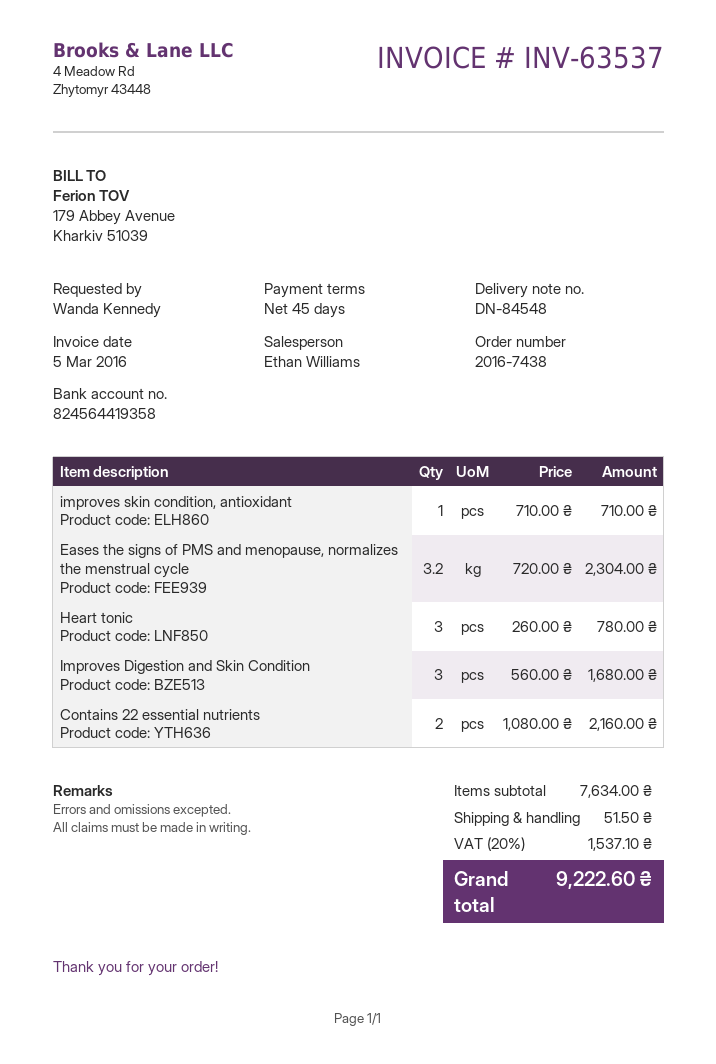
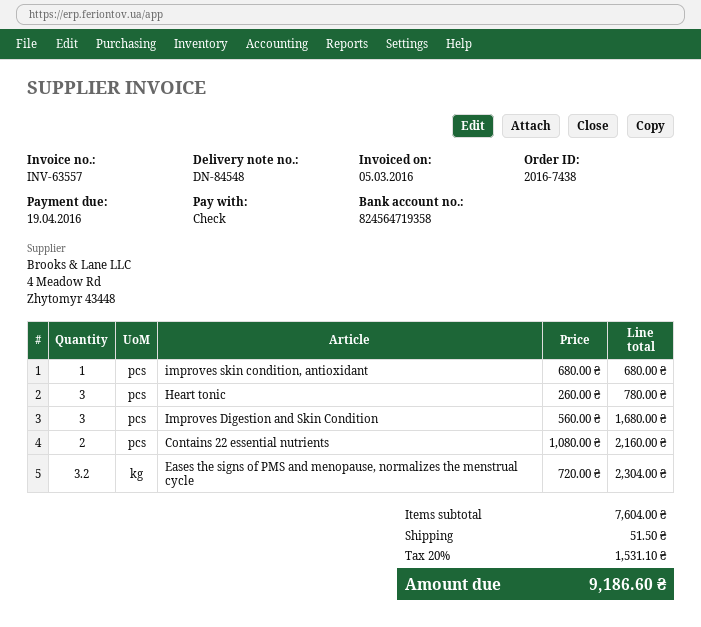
invoice number: INV-63537 -> INV-63557
bank account: 824564419358 -> 824564719358
improves skin condition, antioxidant: 1 x 710.00 = 710.00 -> 1 x 680.00 = 680.00
subtotal: 7634.00 -> 7604.00
tax: 20% = 1537.10 -> 20% = 1531.10
total: 9222.60 -> 9186.60

